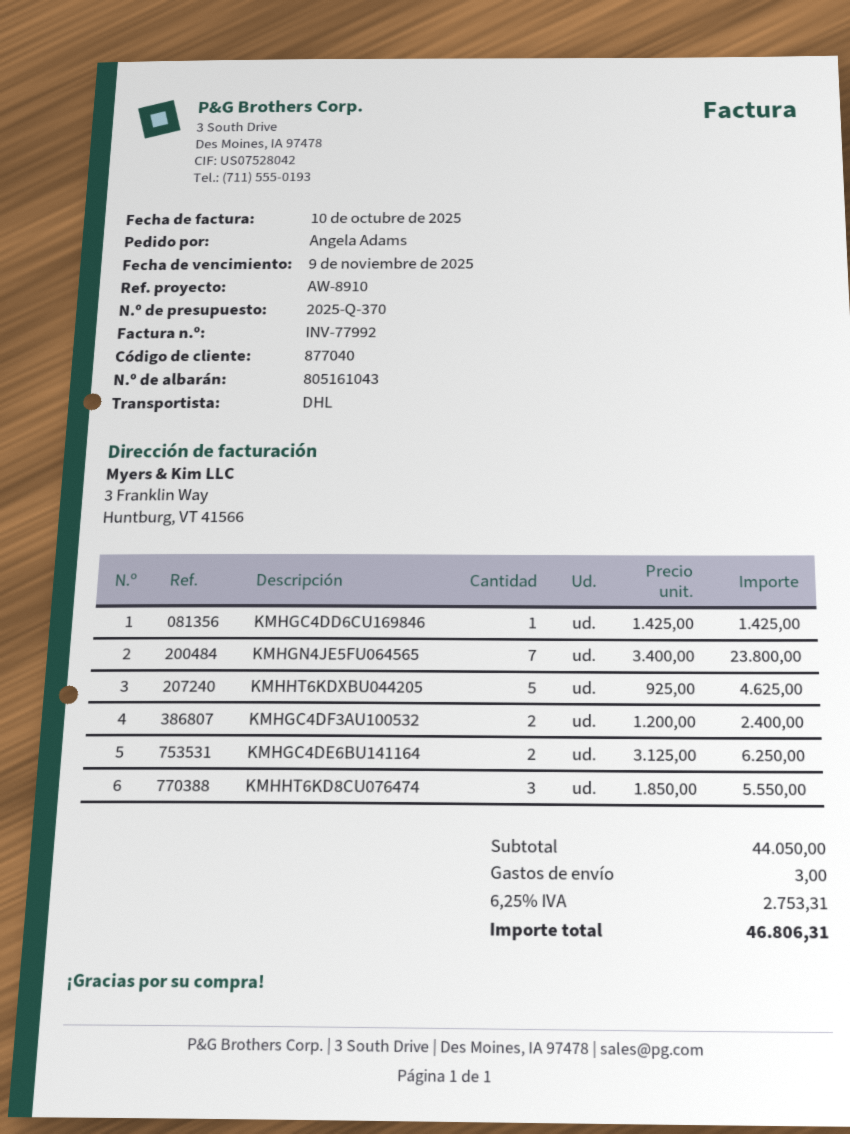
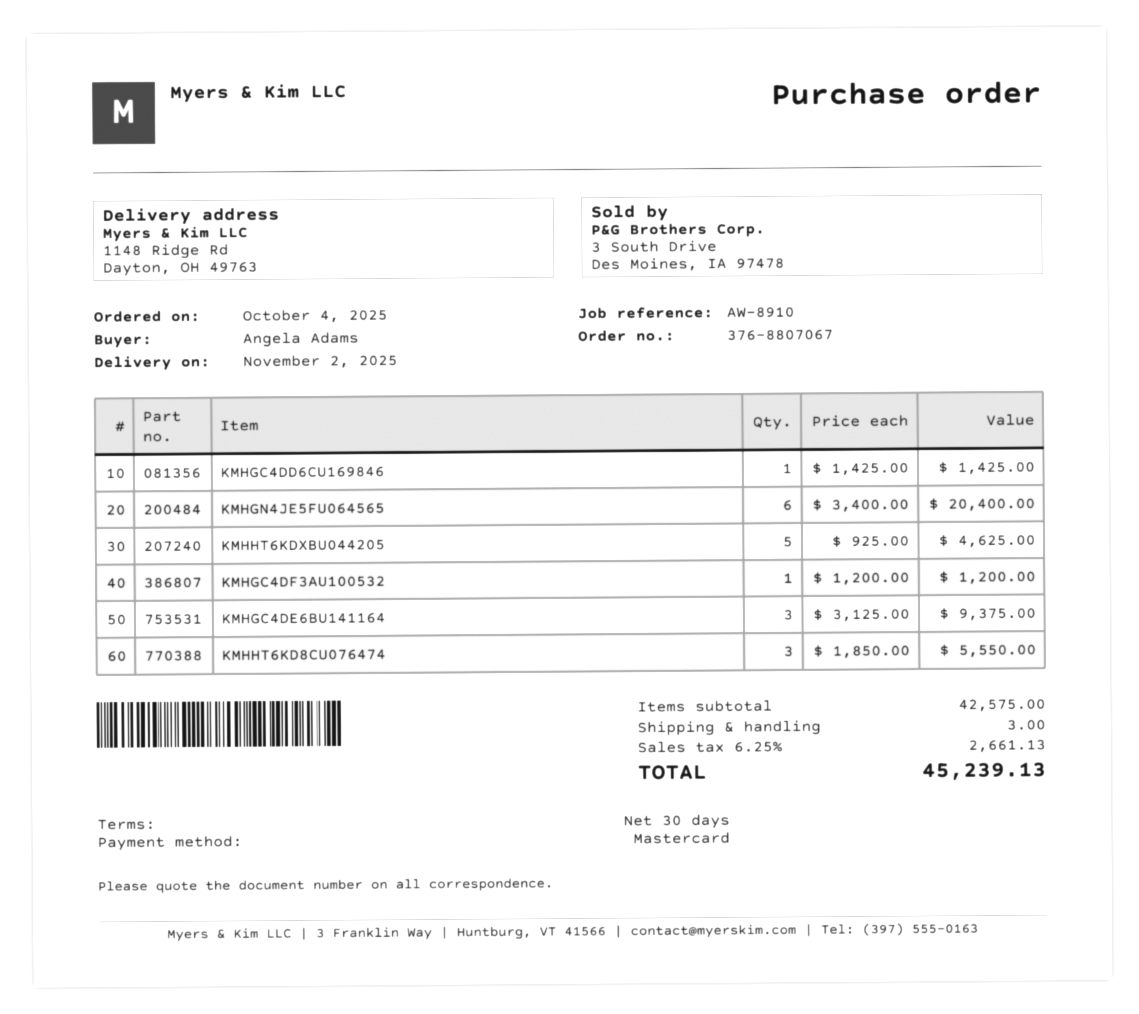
KMHGN4JE5FU064565: 7 x 3400.00 = 23800.00 -> 6 x 3400.00 = 20400.00
KMHGC4DF3AU100532: 2 x 1200.00 = 2400.00 -> 1 x 1200.00 = 1200.00
KMHGC4DE6BU141164: 2 x 3125.00 = 6250.00 -> 3 x 3125.00 = 9375.00
subtotal: 44050.00 -> 42575.00
tax: 6.25% = 2753.31 -> 6.25% = 2661.13
total: 46806.31 -> 45239.13

